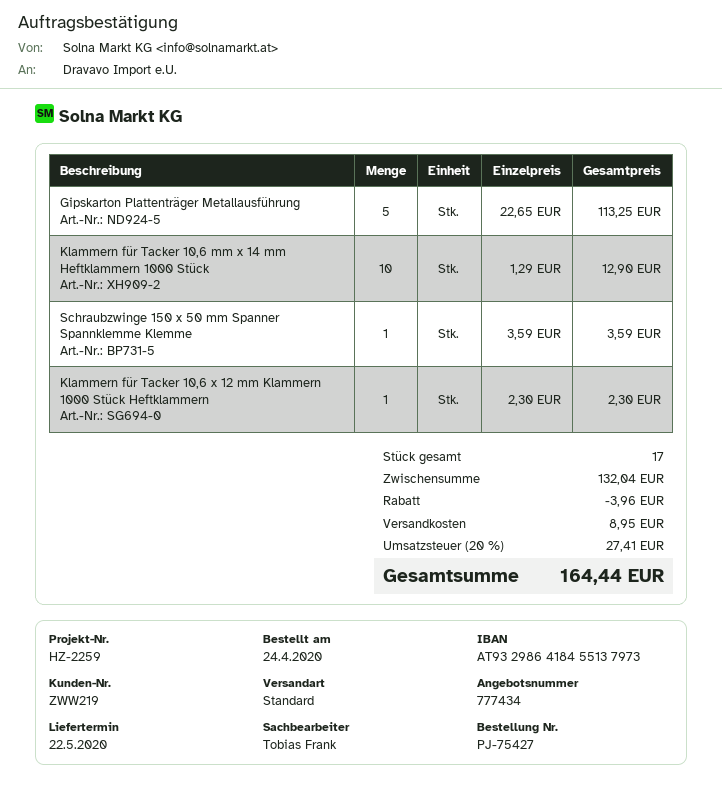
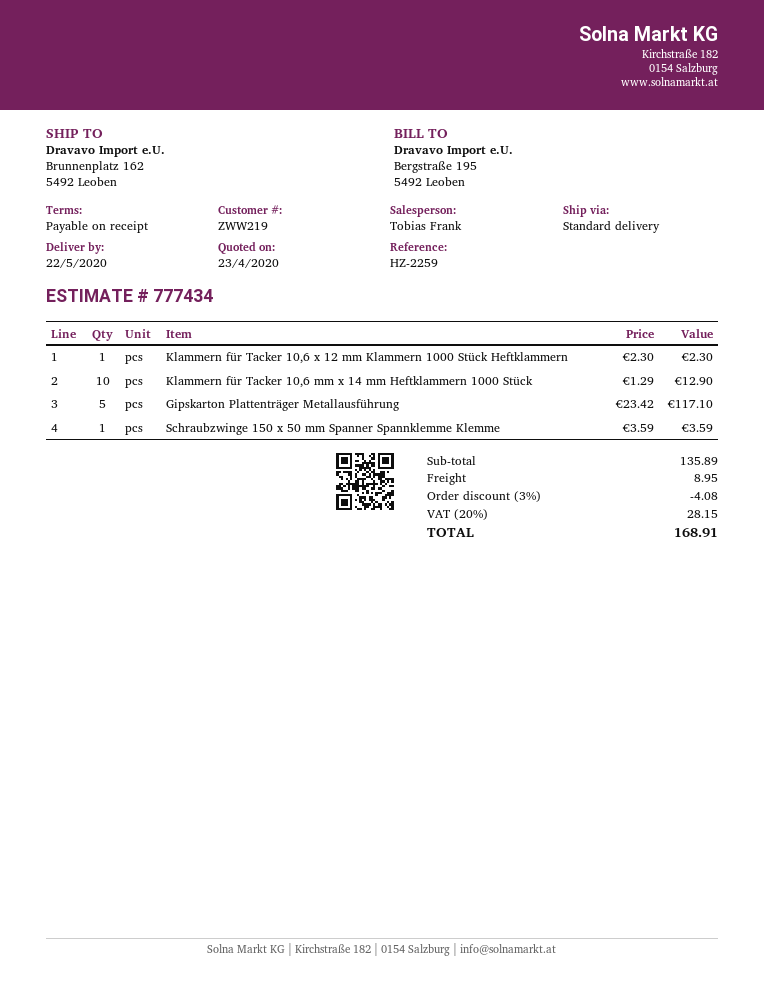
Gipskarton Plattenträger Metallausführung: 5 x 22.65 = 113.25 -> 5 x 23.42 = 117.10
subtotal: 132.04 -> 135.89
discount: 3.96 -> 4.08
tax: 20% = 27.41 -> 20% = 28.15
total: 164.44 -> 168.91

